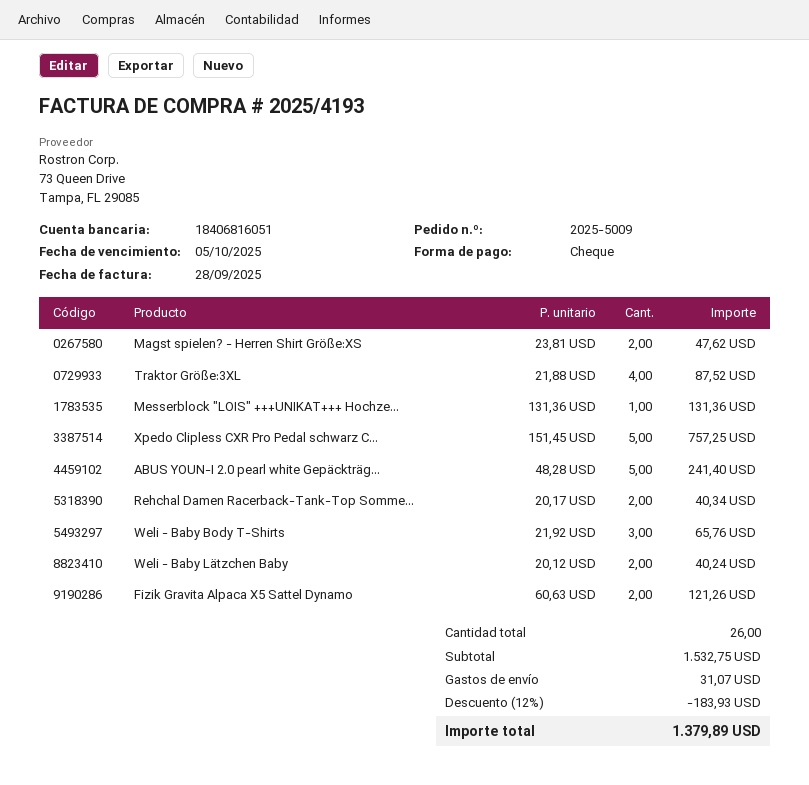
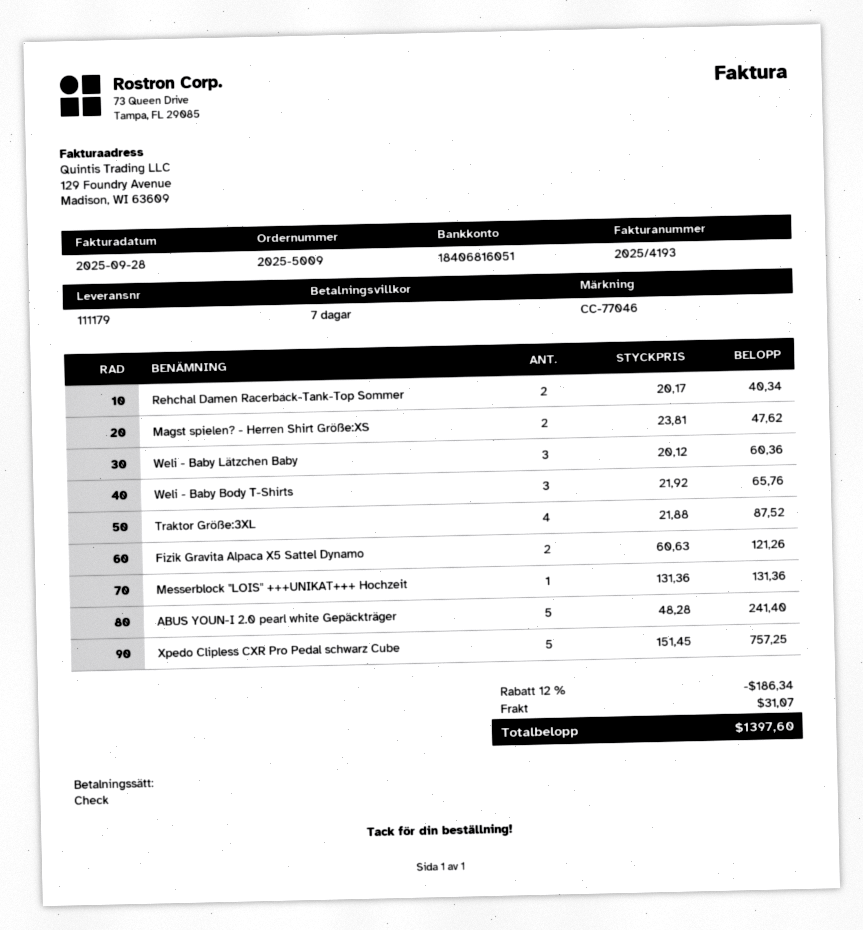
Weli - Baby Lätzchen Baby: 2 x 20.12 = 40.24 -> 3 x 20.12 = 60.36
discount: 12% = 183.93 -> 12% = 186.34
total: 1379.89 -> 1397.60

